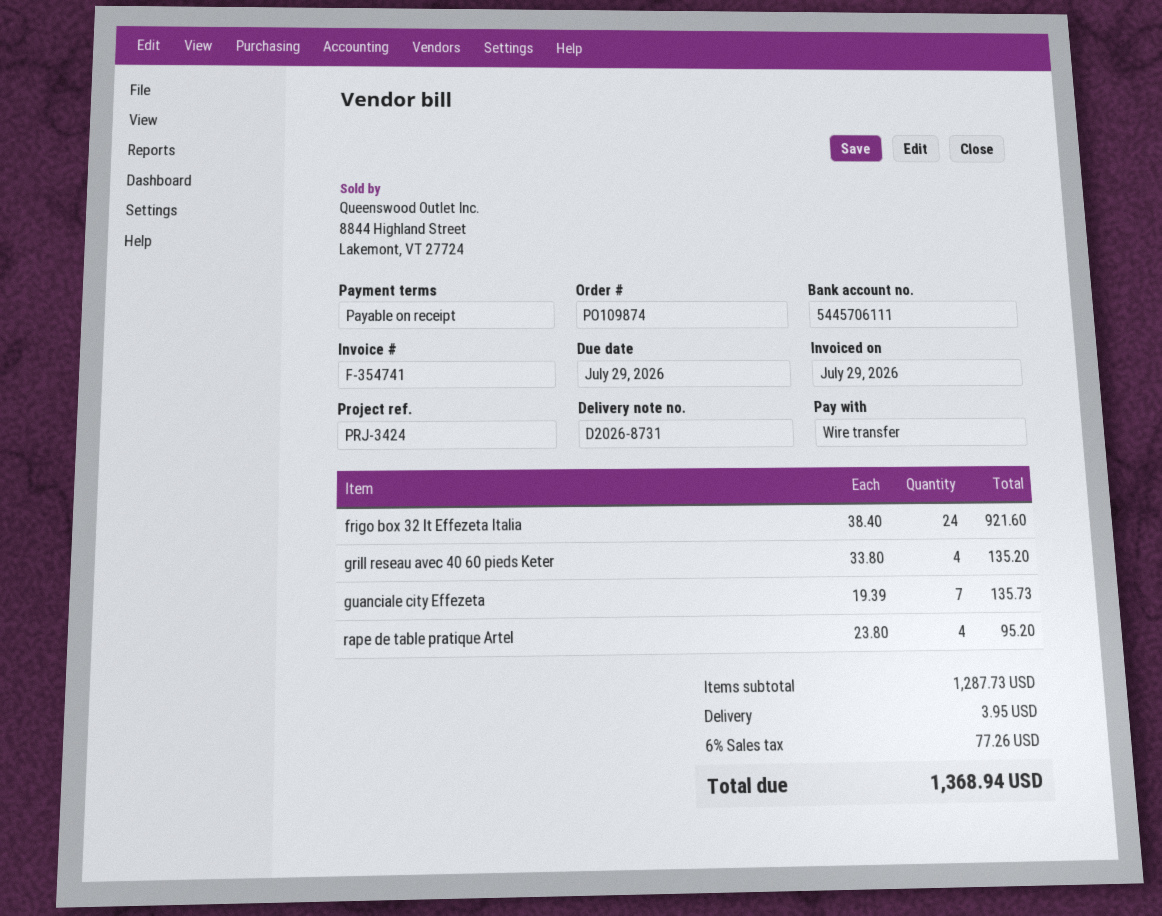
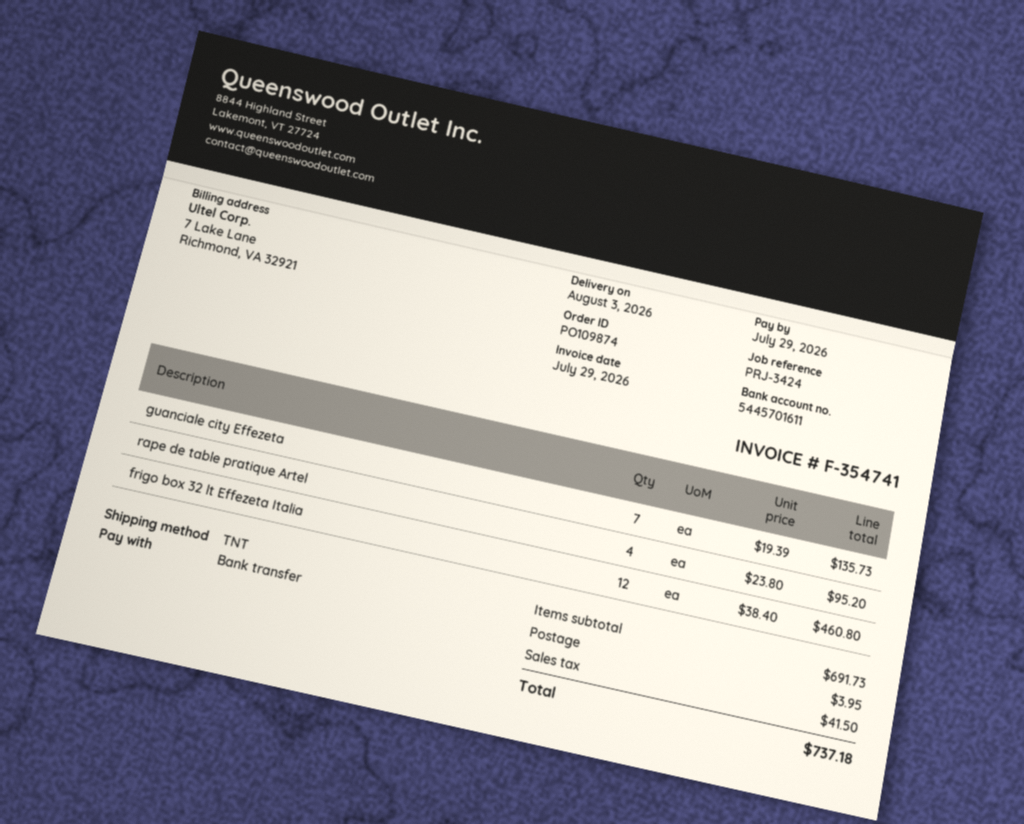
bank account: 5445706111 -> 5445701611
frigo box 32 lt Effezeta Italia: 24 x 38.40 = 921.60 -> 12 x 38.40 = 460.80
grill reseau avec 40 60 pieds Keter: 4 x 33.80 = 135.20 -> none
subtotal: 1287.73 -> 691.73
tax: 77.26 -> 41.50
total: 1368.94 -> 737.18

